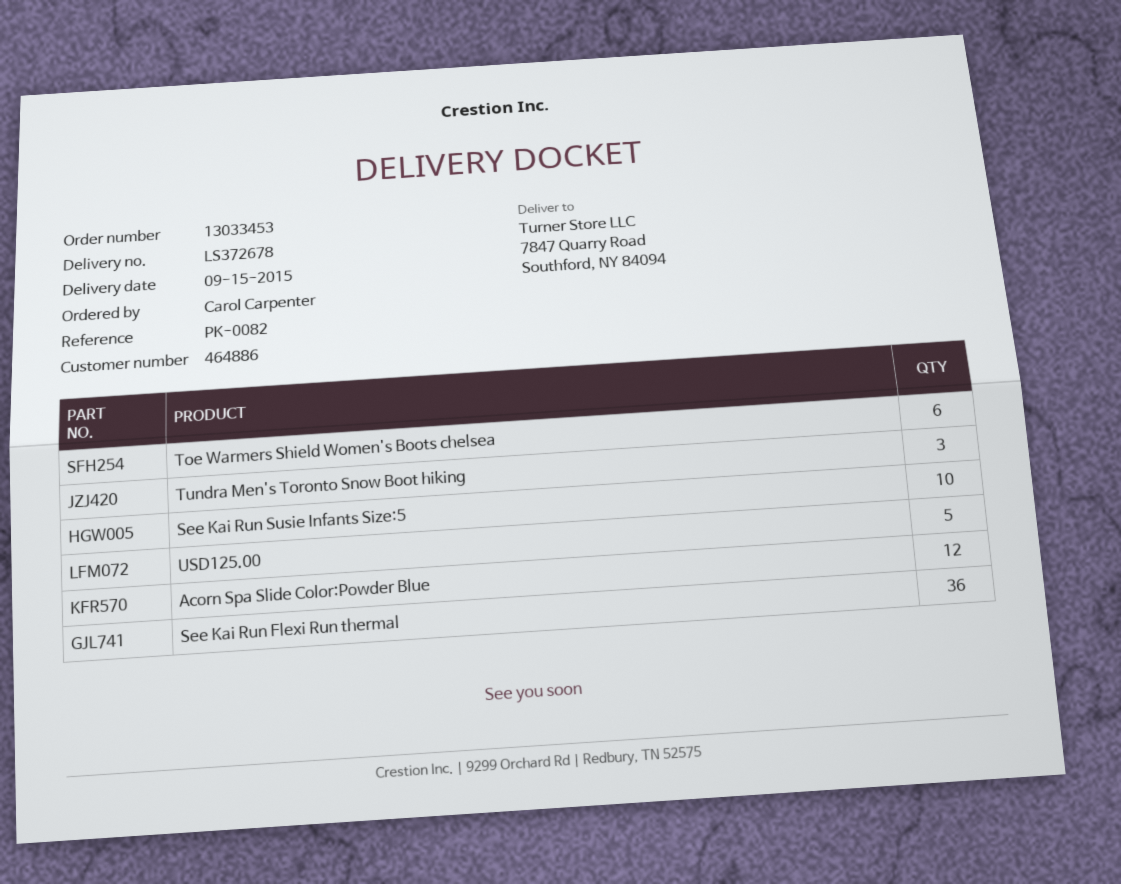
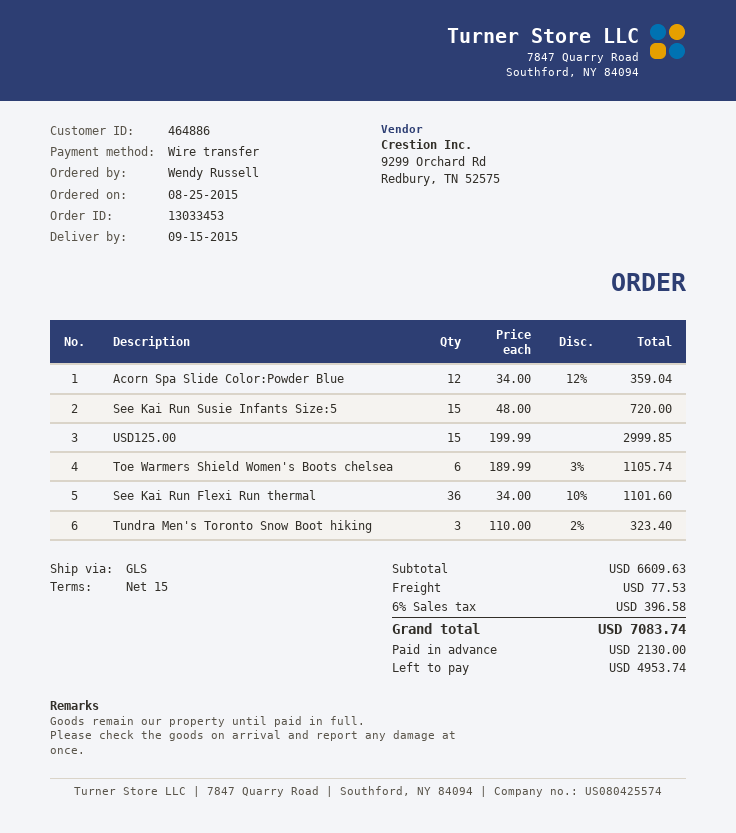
ordered by: Carol Carpenter -> Wendy Russell
See Kai Run Susie Infants Size:5: 10 -> 15
USD125.00: 5 -> 15

